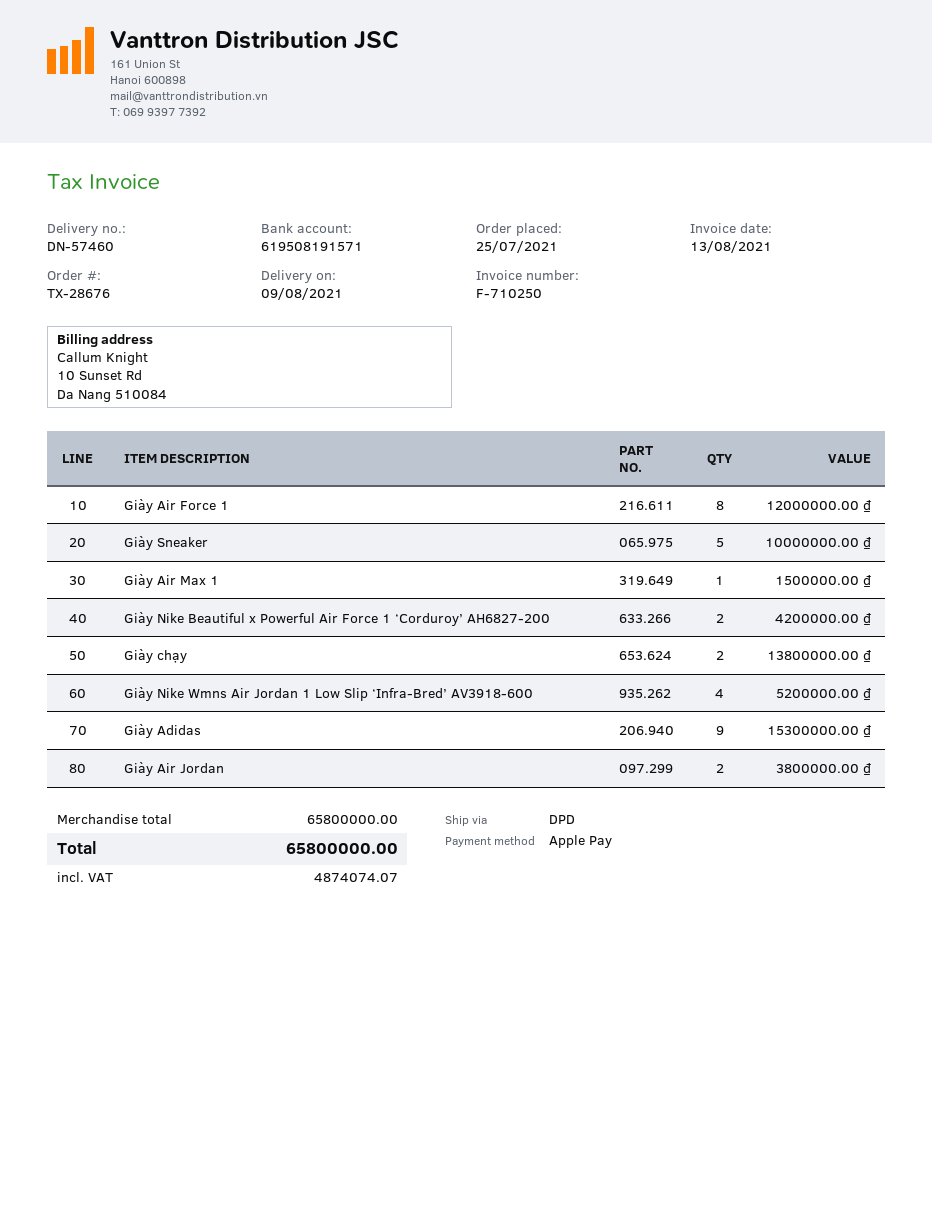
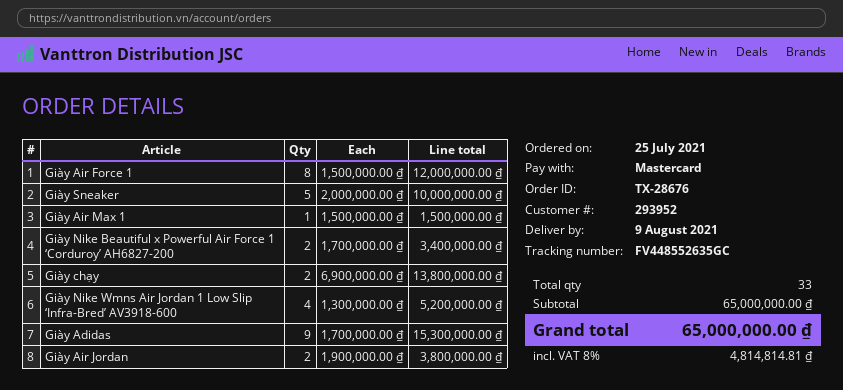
payment method: Apple Pay -> Mastercard
Giày Nike Beautiful x Powerful Air Force 1 ‘Corduroy’ AH6827-200: 2 for 4200000.00 -> 2 for 3400000.00
subtotal: 65800000.00 -> 65000000.00
tax: 4874074.07 -> 4814814.81
total: 65800000.00 -> 65000000.00

